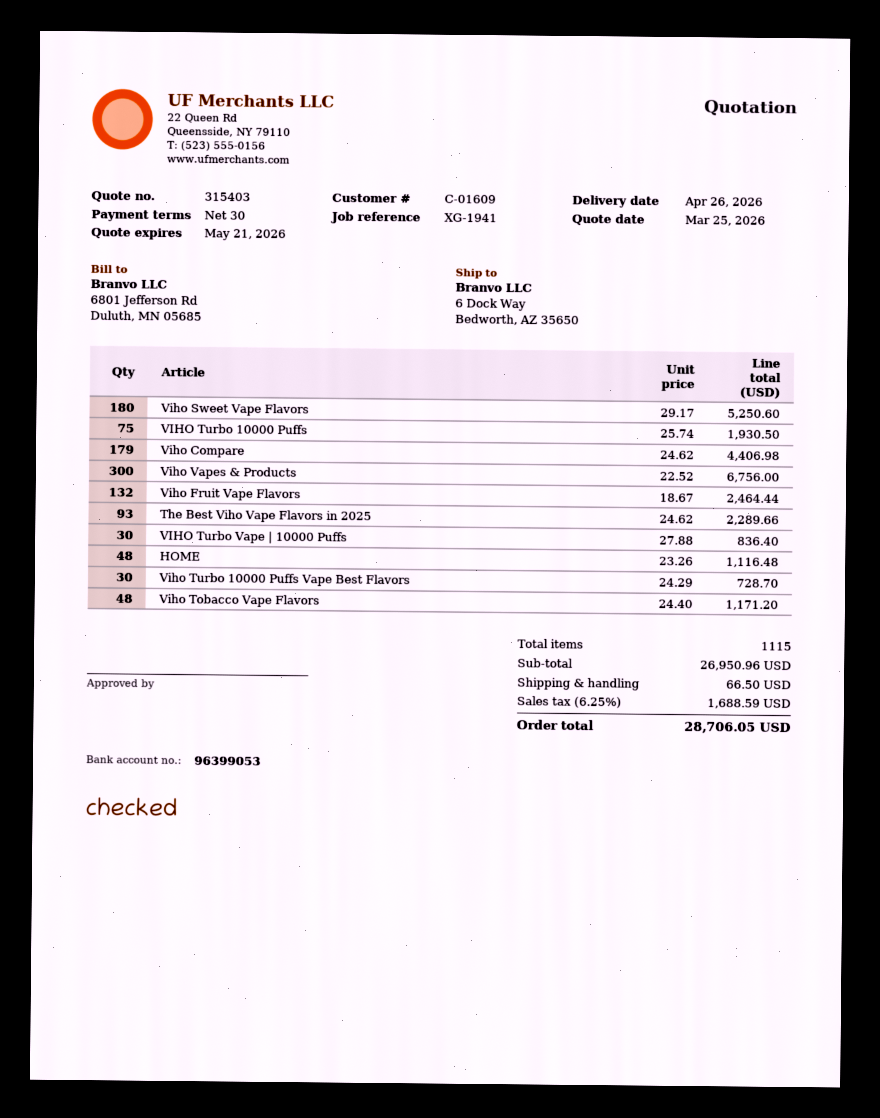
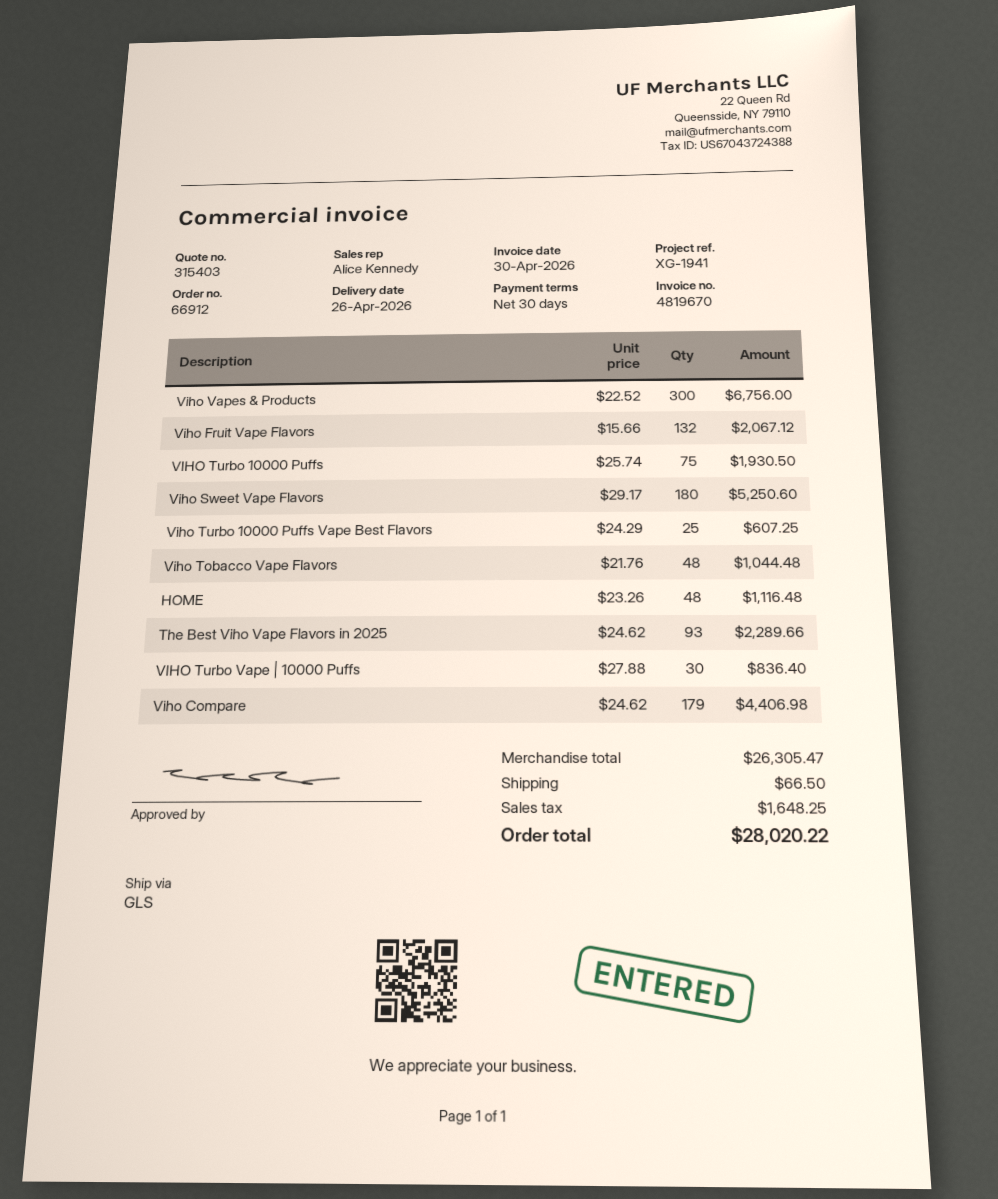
Viho Fruit Vape Flavors: 132 x 18.67 = 2464.44 -> 132 x 15.66 = 2067.12
Viho Turbo 10000 Puffs Vape Best Flavors: 30 x 24.29 = 728.70 -> 25 x 24.29 = 607.25
Viho Tobacco Vape Flavors: 48 x 24.40 = 1171.20 -> 48 x 21.76 = 1044.48
subtotal: 26950.96 -> 26305.47
tax: 1688.59 -> 1648.25
total: 28706.05 -> 28020.22

